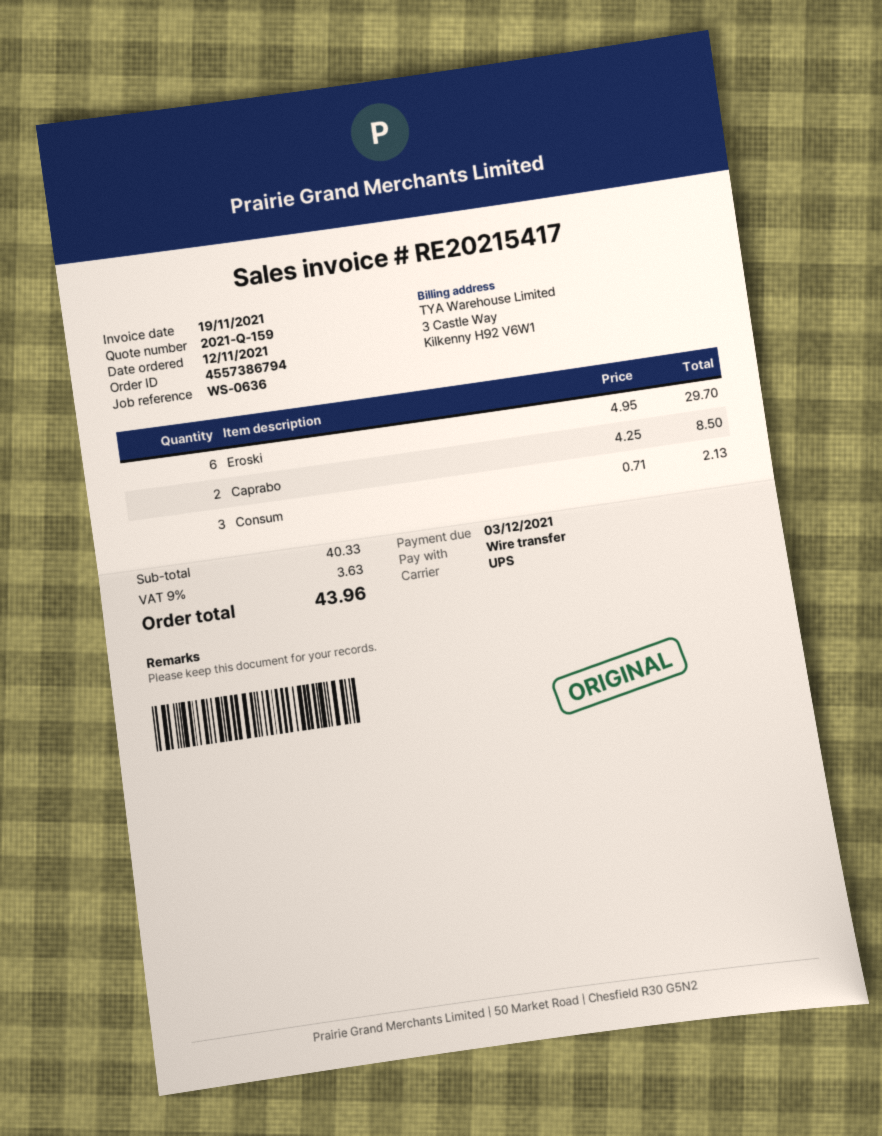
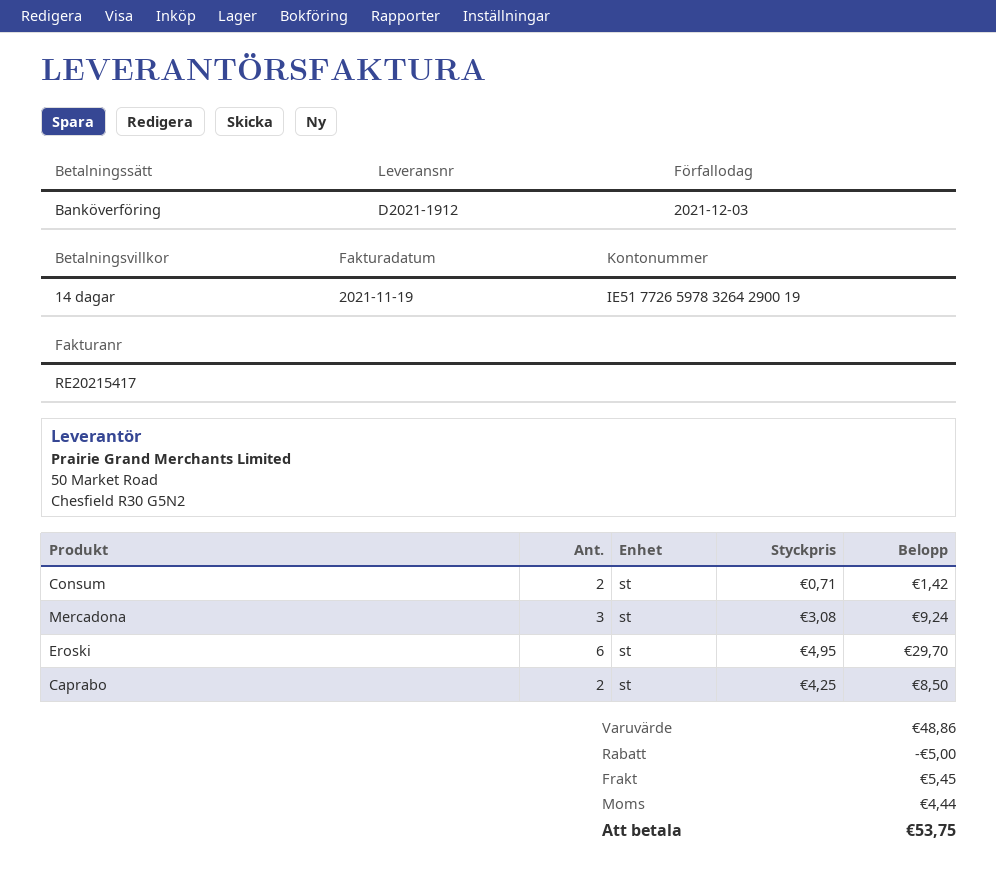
Consum: 3 x 0.71 = 2.13 -> 2 x 0.71 = 1.42
Mercadona: none -> 3 x 3.08 = 9.24
subtotal: 40.33 -> 48.86
discount: none -> 5.00
shipping: none -> 5.45
tax: 3.63 -> 4.44
total: 43.96 -> 53.75

